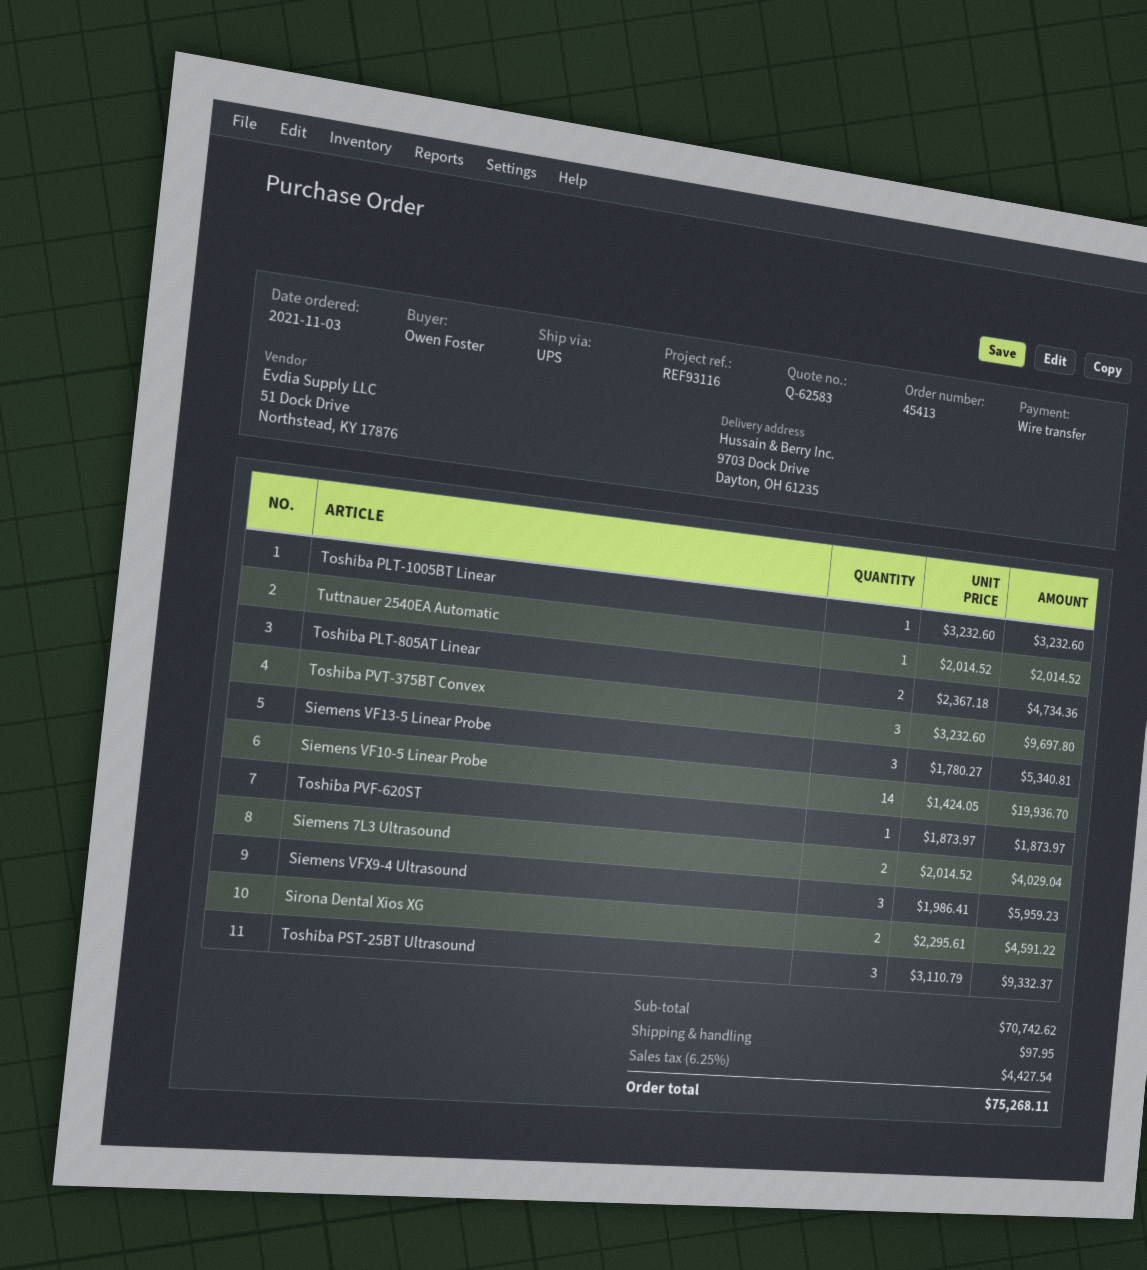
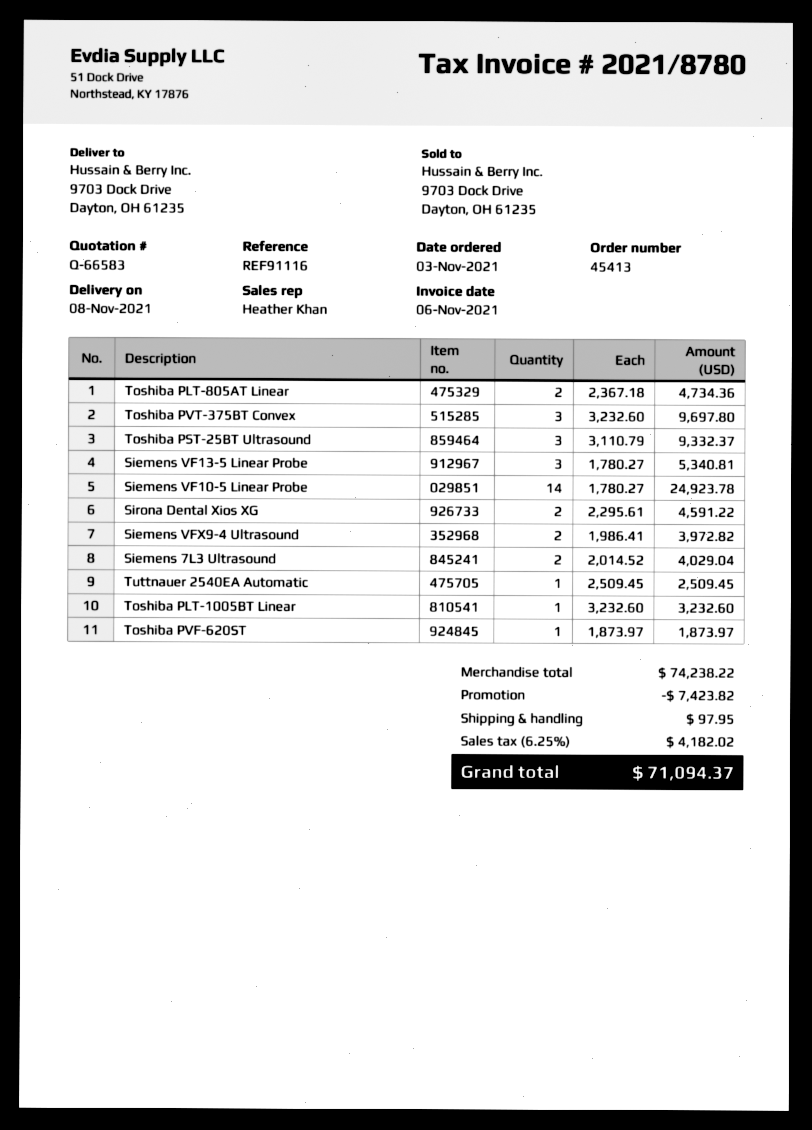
quote number: Q-62583 -> Q-66583
reference: REF93116 -> REF91116
Tuttnauer 2540EA Automatic: 1 x 2014.52 = 2014.52 -> 1 x 2509.45 = 2509.45
Siemens VF10-5 Linear Probe: 14 x 1424.05 = 19936.70 -> 14 x 1780.27 = 24923.78
Siemens VFX9-4 Ultrasound: 3 x 1986.41 = 5959.23 -> 2 x 1986.41 = 3972.82
subtotal: 70742.62 -> 74238.22
discount: none -> 7423.82
tax: 6.25% = 4427.54 -> 6.25% = 4182.02
total: 75268.11 -> 71094.37

